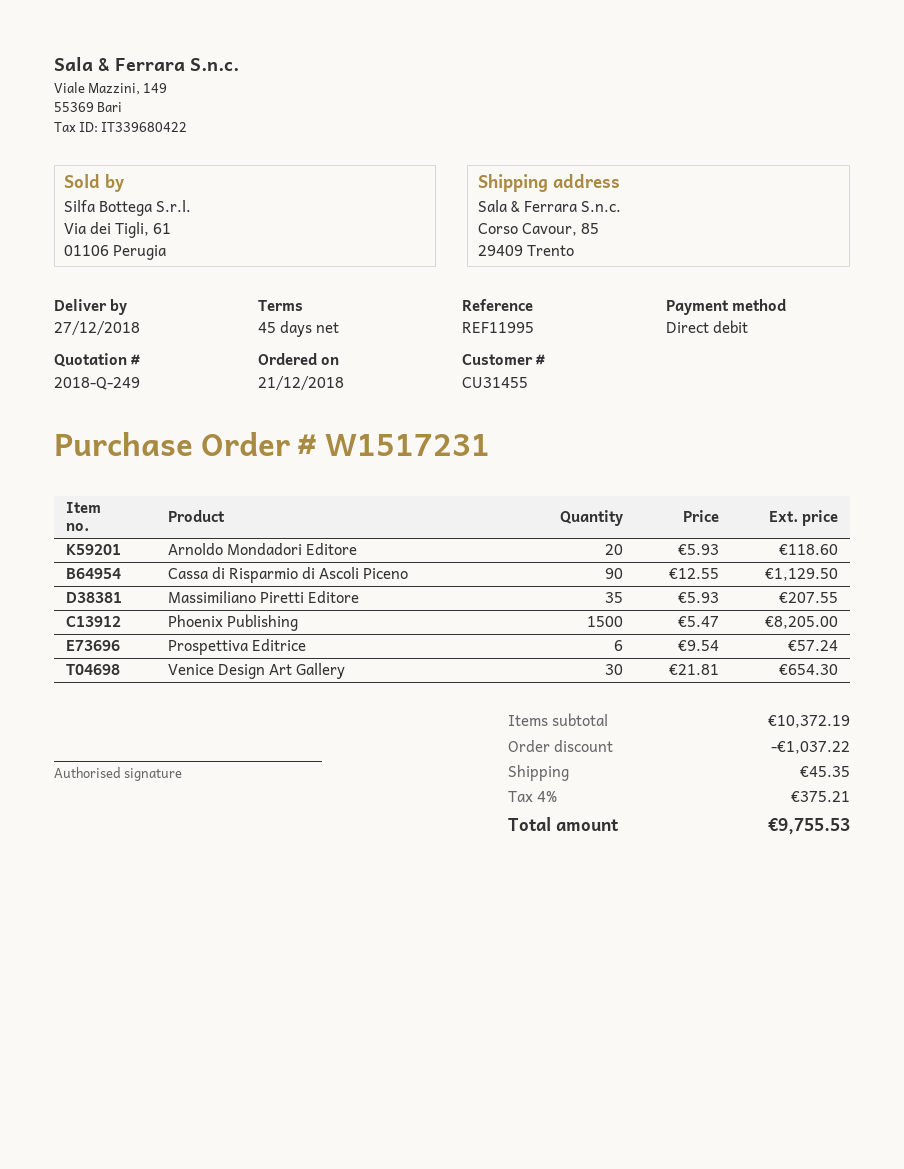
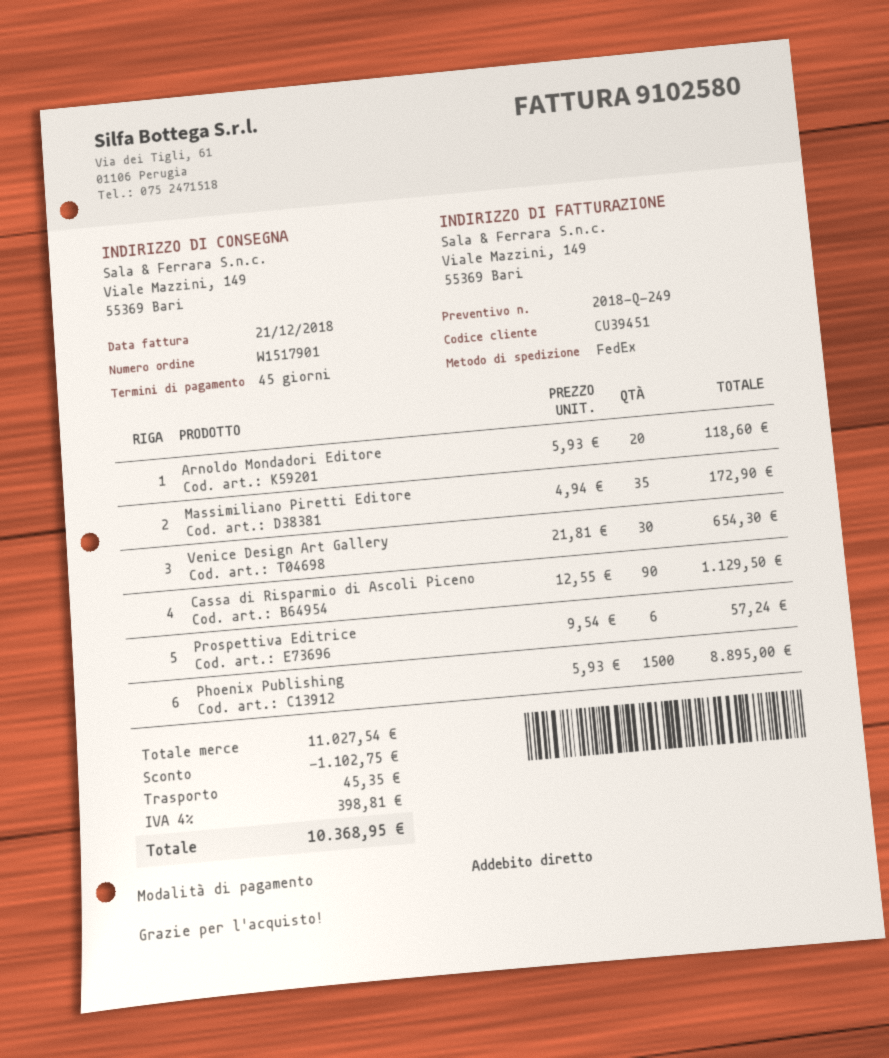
order number: W1517231 -> W1517901
customer number: CU31455 -> CU39451
ship to: Corso Cavour, 85, 29409 Trento -> Viale Mazzini, 149, 55369 Bari
Massimiliano Piretti Editore: 35 x 5.93 = 207.55 -> 35 x 4.94 = 172.90
Phoenix Publishing: 1500 x 5.47 = 8205.00 -> 1500 x 5.93 = 8895.00
subtotal: 10372.19 -> 11027.54
discount: 1037.22 -> 1102.75
tax: 4% = 375.21 -> 4% = 398.81
total: 9755.53 -> 10368.95

